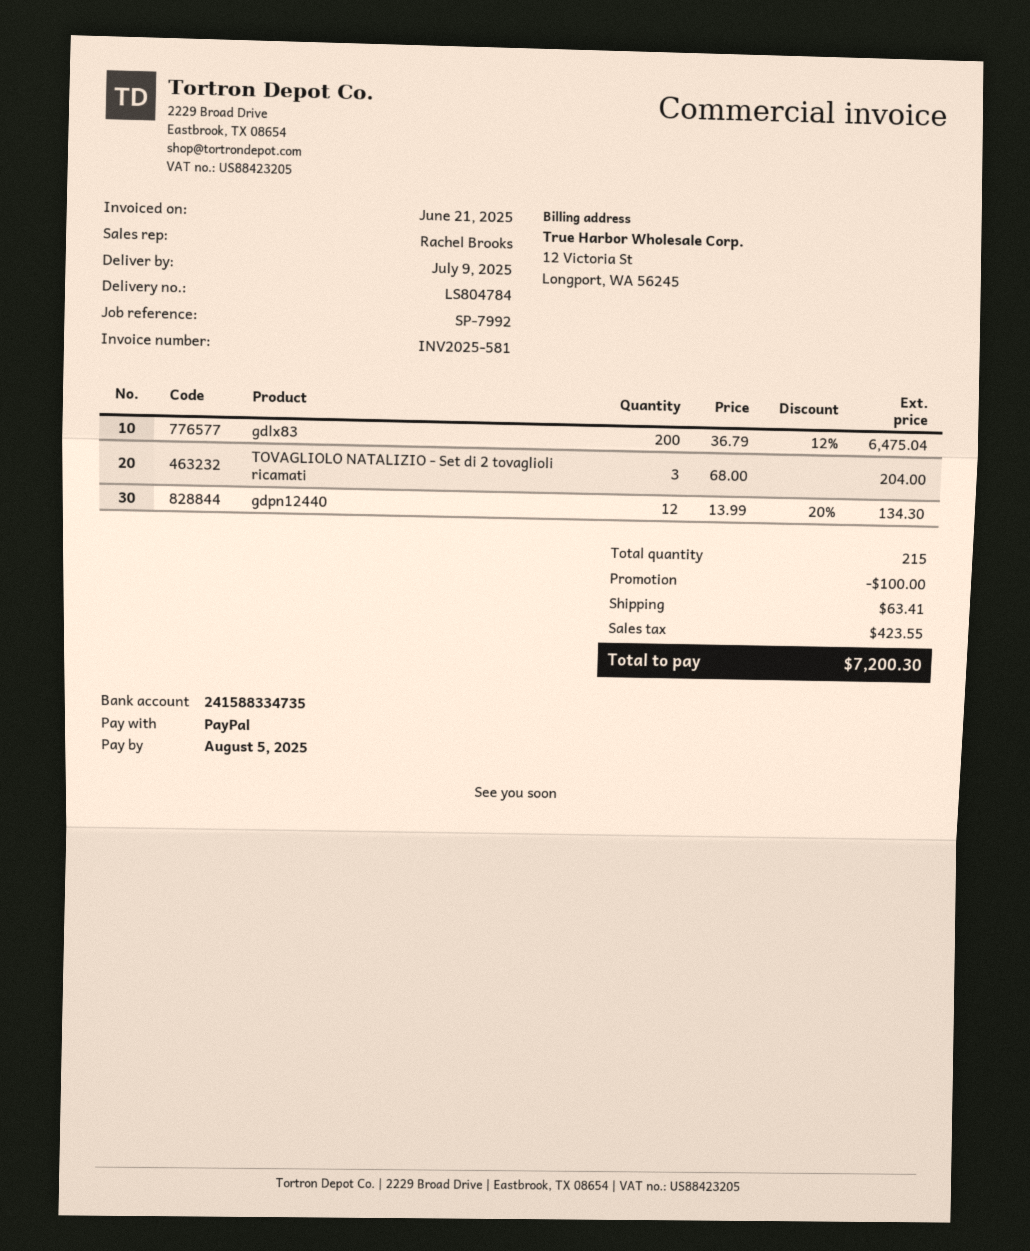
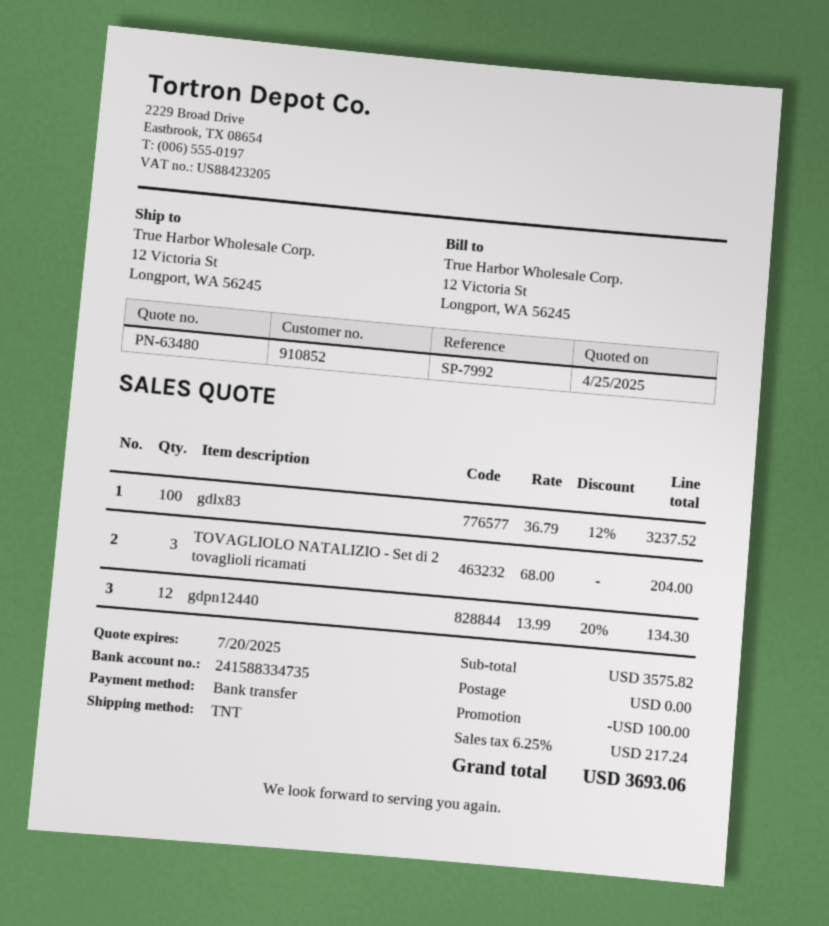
payment method: PayPal -> bank transfer
gdlx83: 200 x 36.79 - 12% = 6475.04 -> 100 x 36.79 - 12% = 3237.52
shipping: 63.41 -> 0.00
tax: 423.55 -> 217.24
total: 7200.30 -> 3693.06

